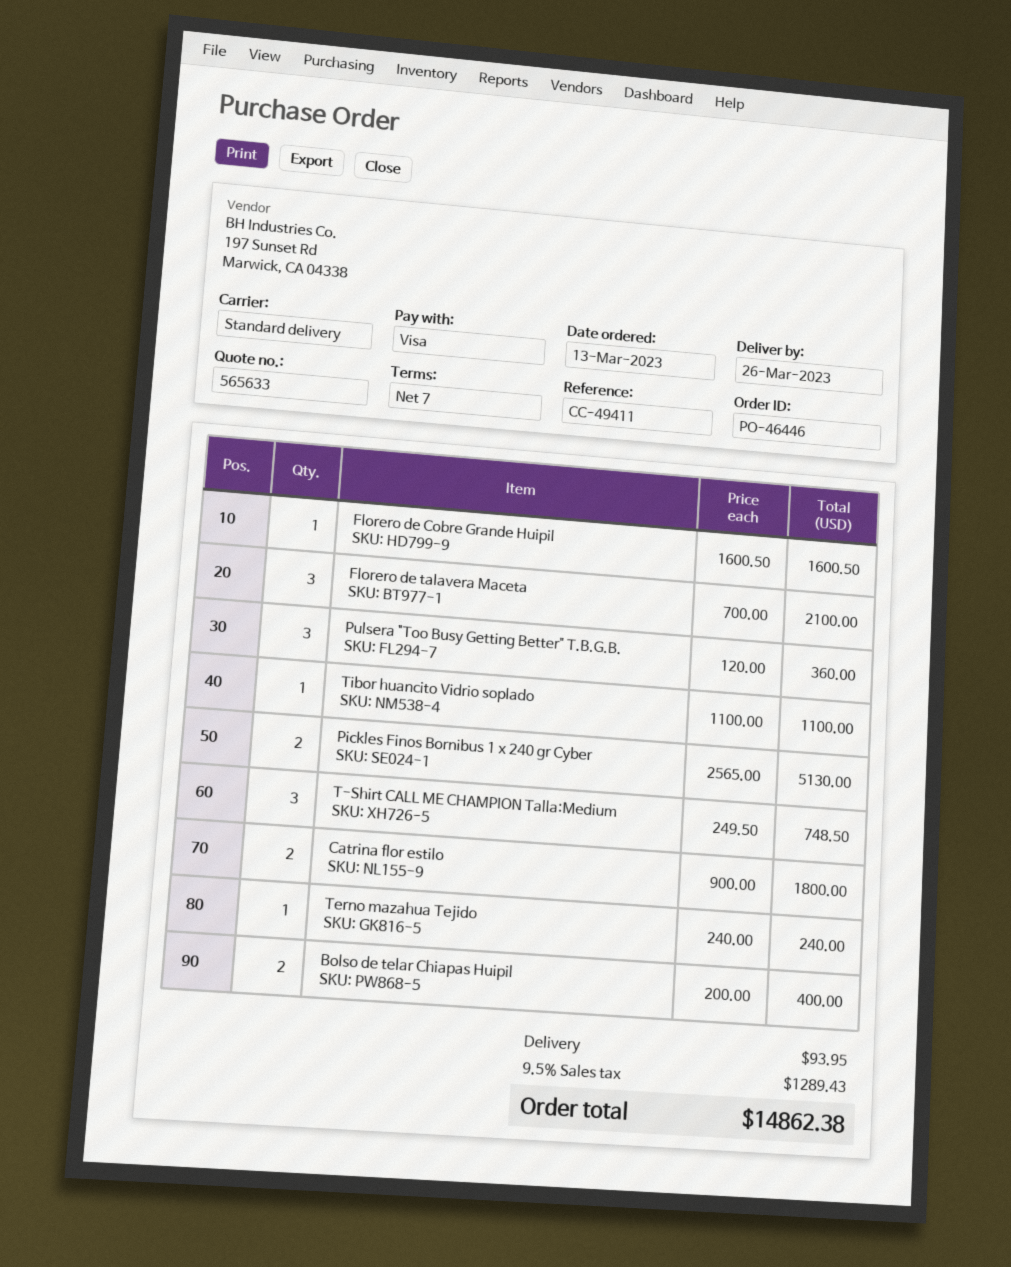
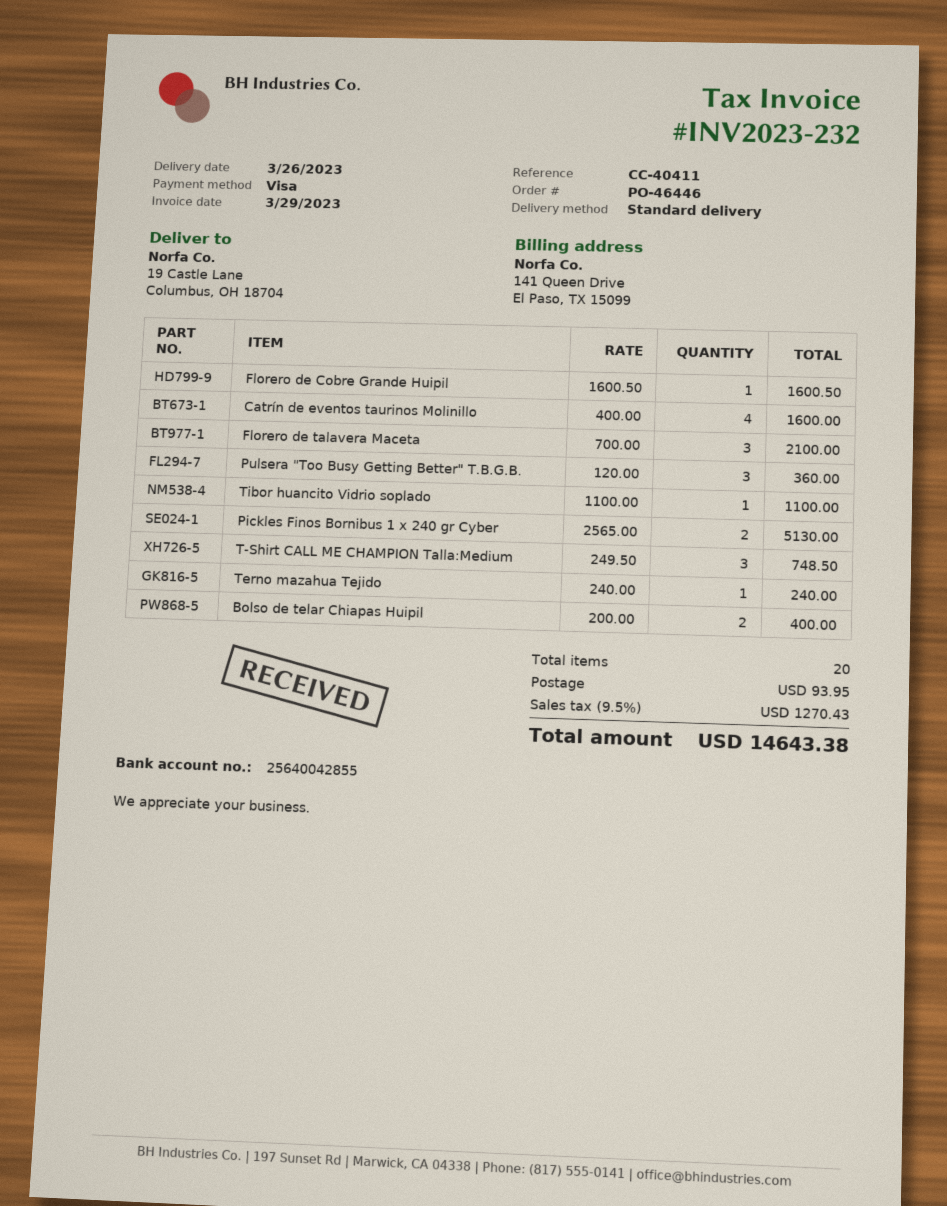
reference: CC-49411 -> CC-40411
Catrina flor estilo: 2 x 900.00 = 1800.00 -> none
Catrín de eventos taurinos Molinillo: none -> 4 x 400.00 = 1600.00
tax: 9.5% = 1289.43 -> 9.5% = 1270.43
total: 14862.38 -> 14643.38

